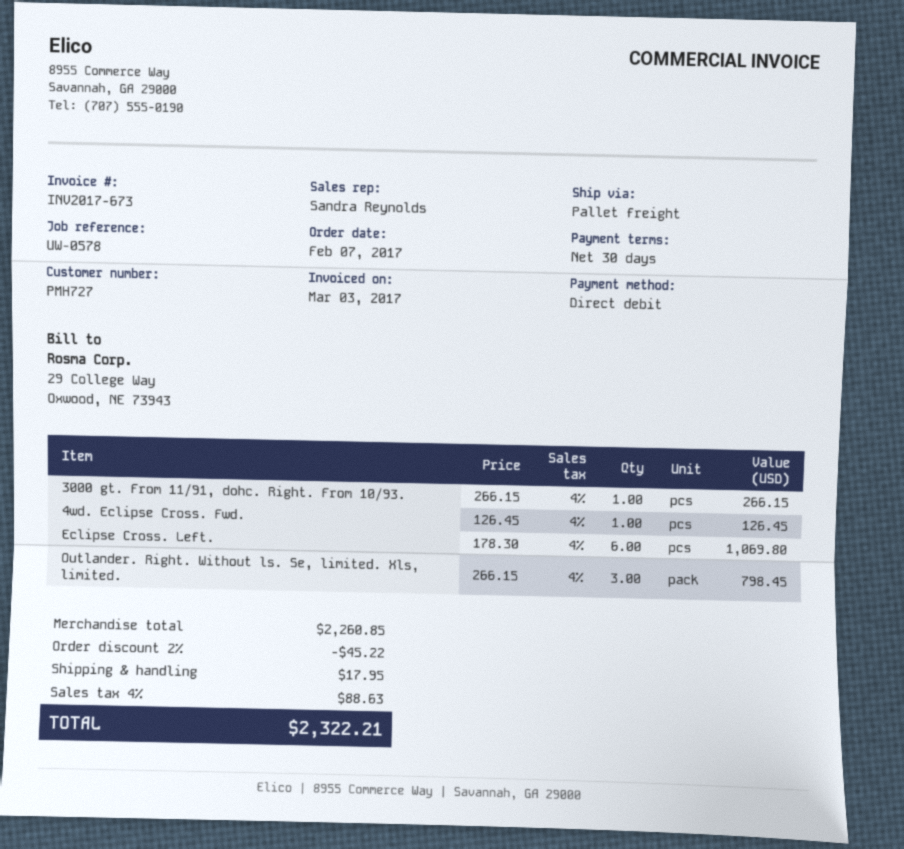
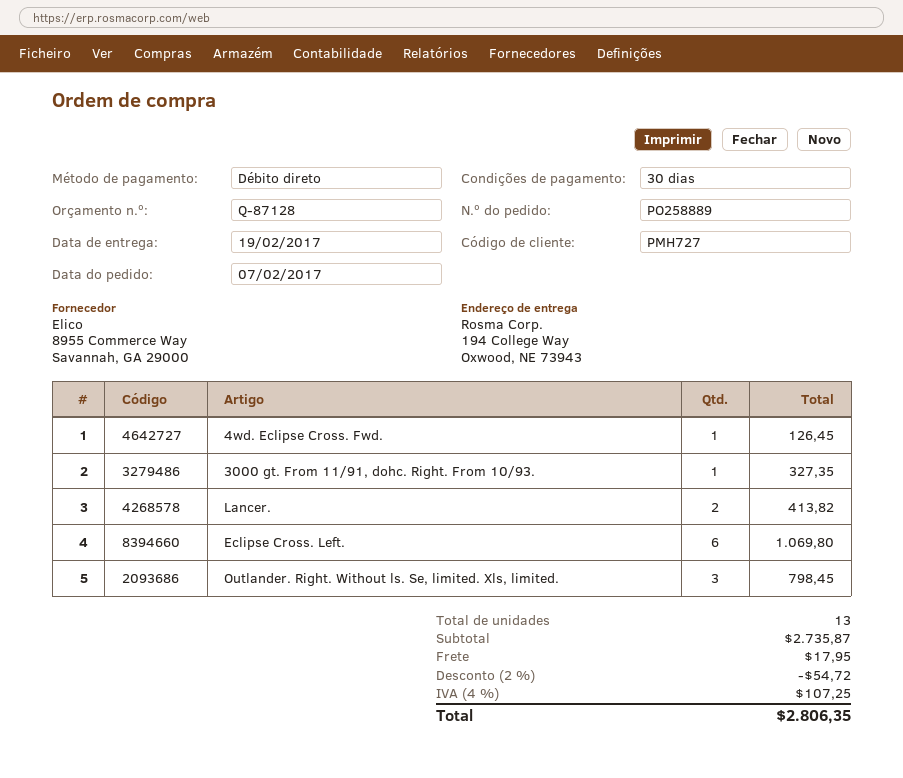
3000 gt. From 11/91, dohc. Right. From 10/93.: 1 for 266.15 -> 1 for 327.35
Lancer.: none -> 2 for 413.82
subtotal: 2260.85 -> 2735.87
discount: 2% = 45.22 -> 2% = 54.72
tax: 4% = 88.63 -> 4% = 107.25
total: 2322.21 -> 2806.35

